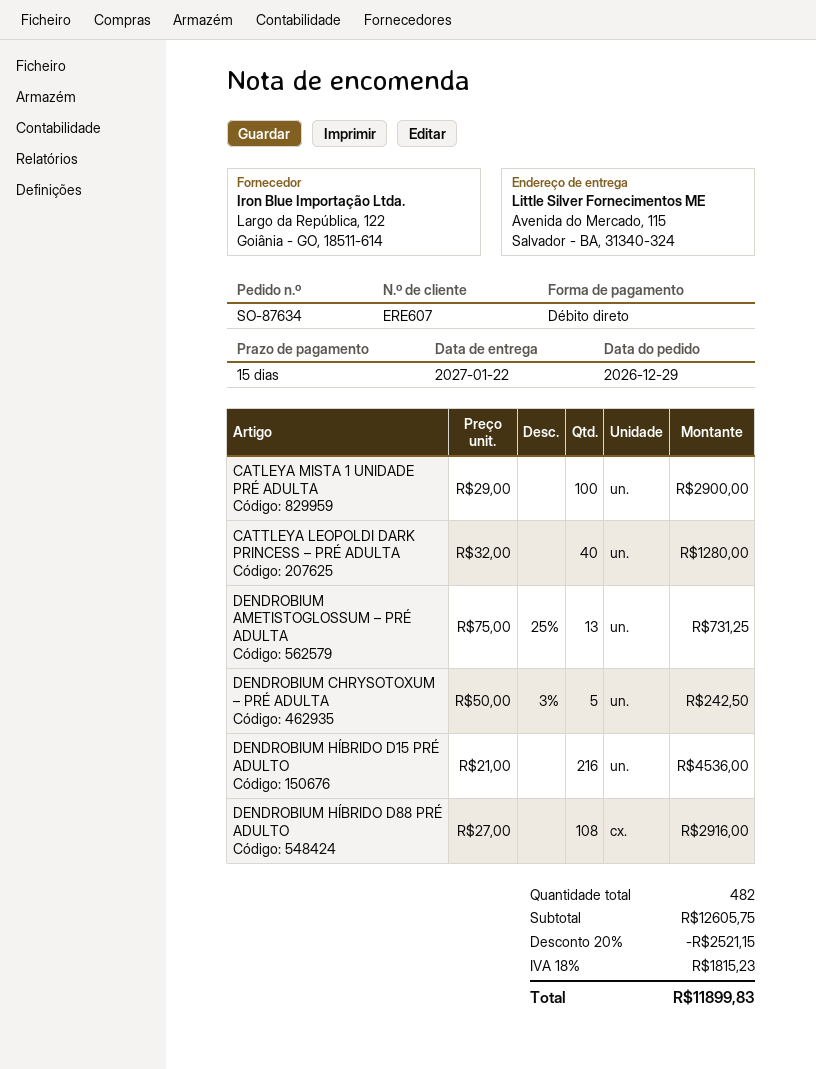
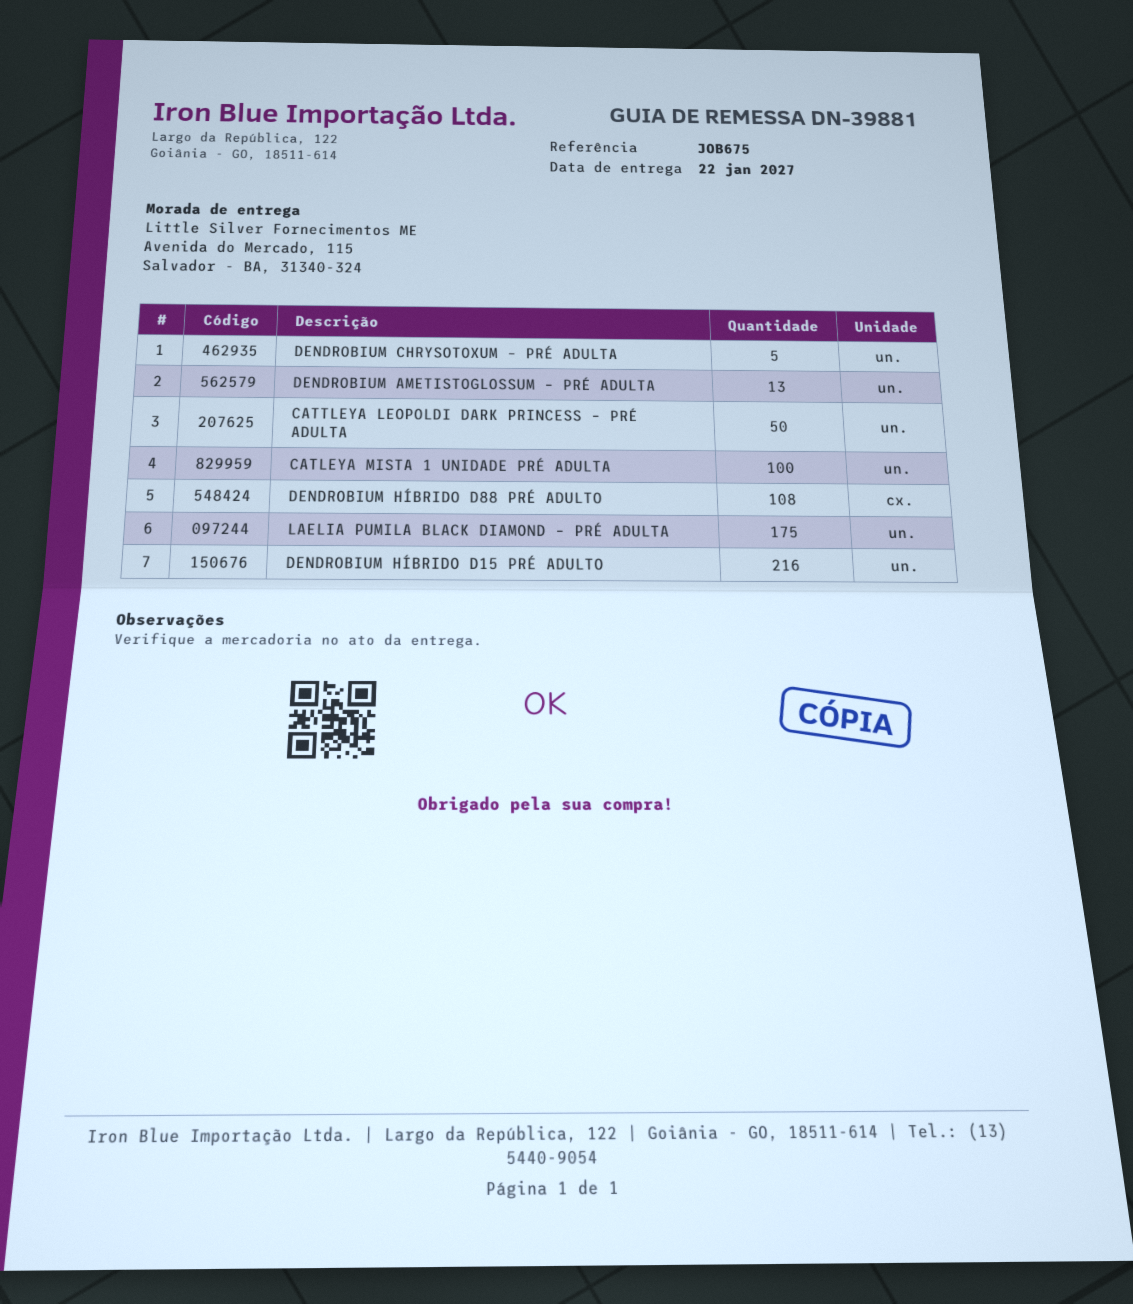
CATTLEYA LEOPOLDI DARK PRINCESS – PRÉ ADULTA: 40 -> 50
LAELIA PUMILA BLACK DIAMOND – PRÉ ADULTA: none -> 175

